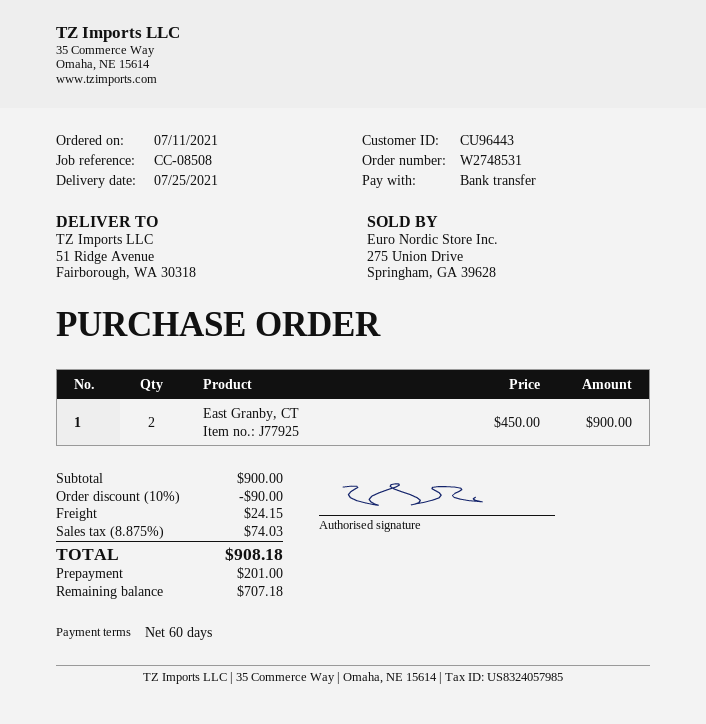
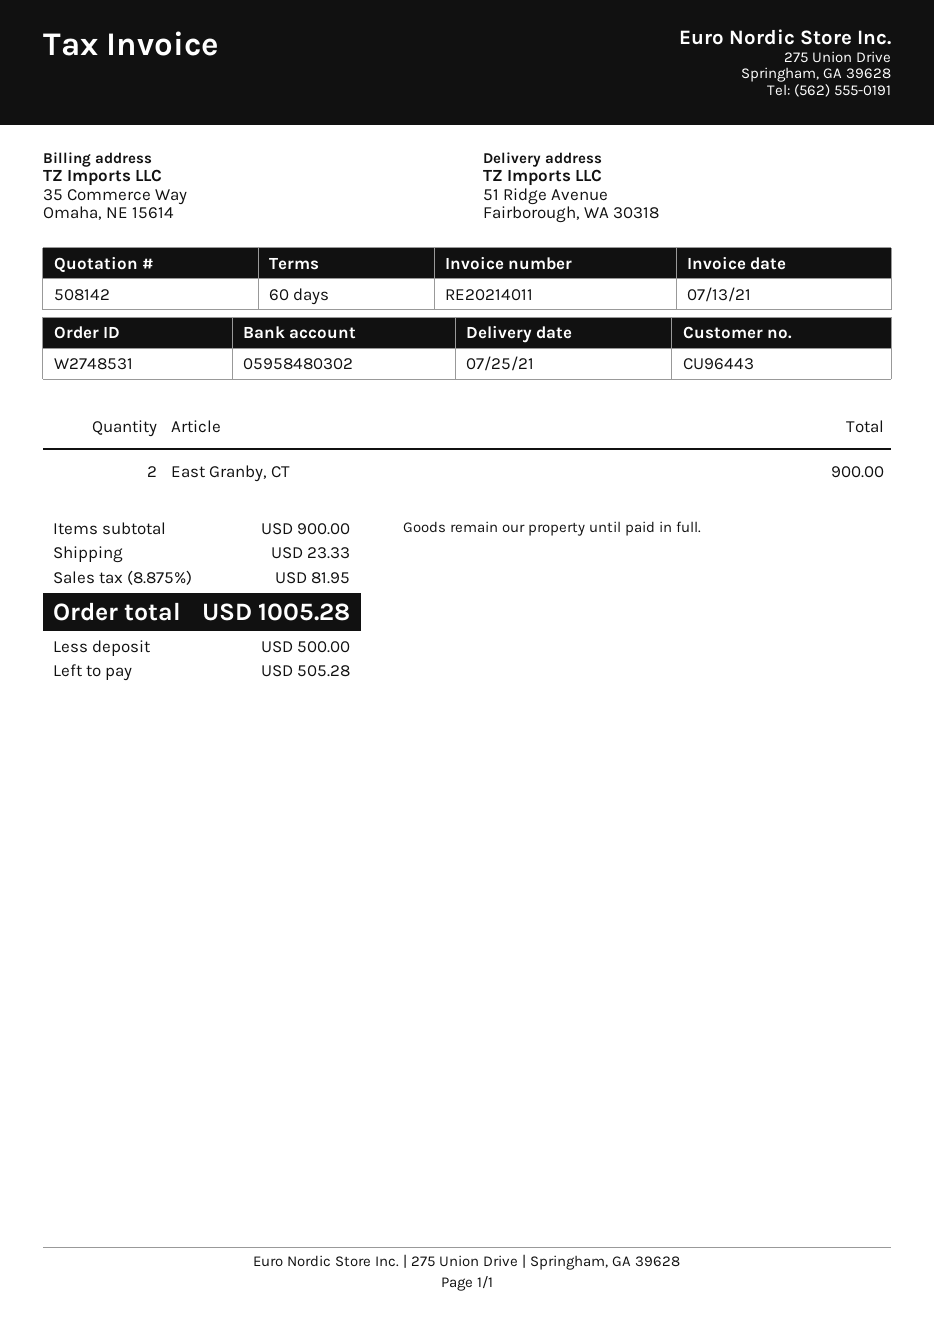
discount: 10% = 90.00 -> none
shipping: 24.15 -> 23.33
tax: 8.875% = 74.03 -> 8.875% = 81.95
total: 908.18 -> 1005.28
deposit: 201.00 -> 500.00
balance: 707.18 -> 505.28

